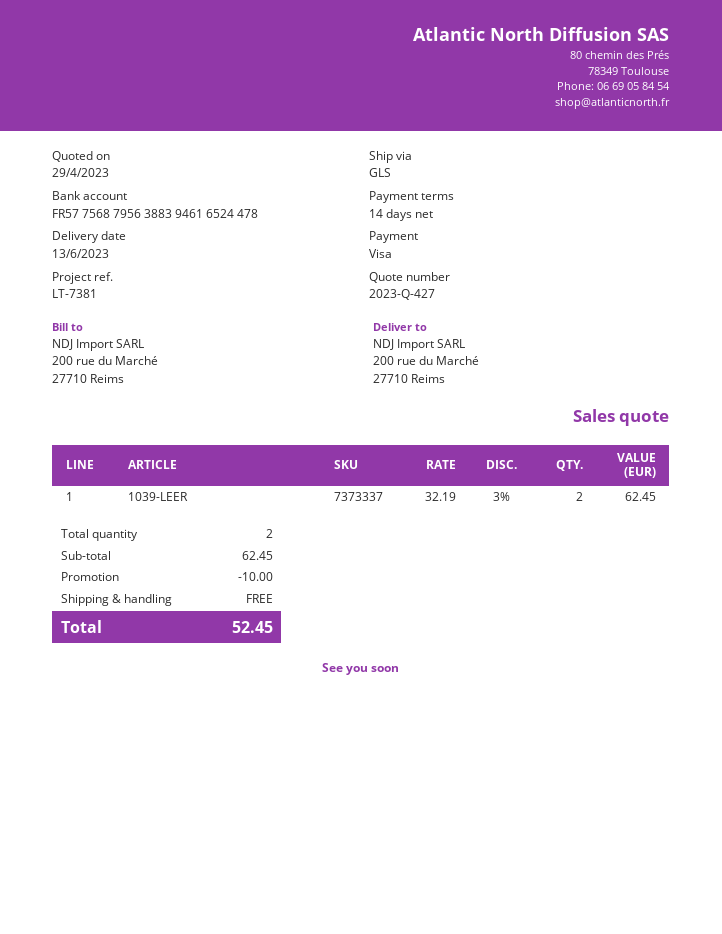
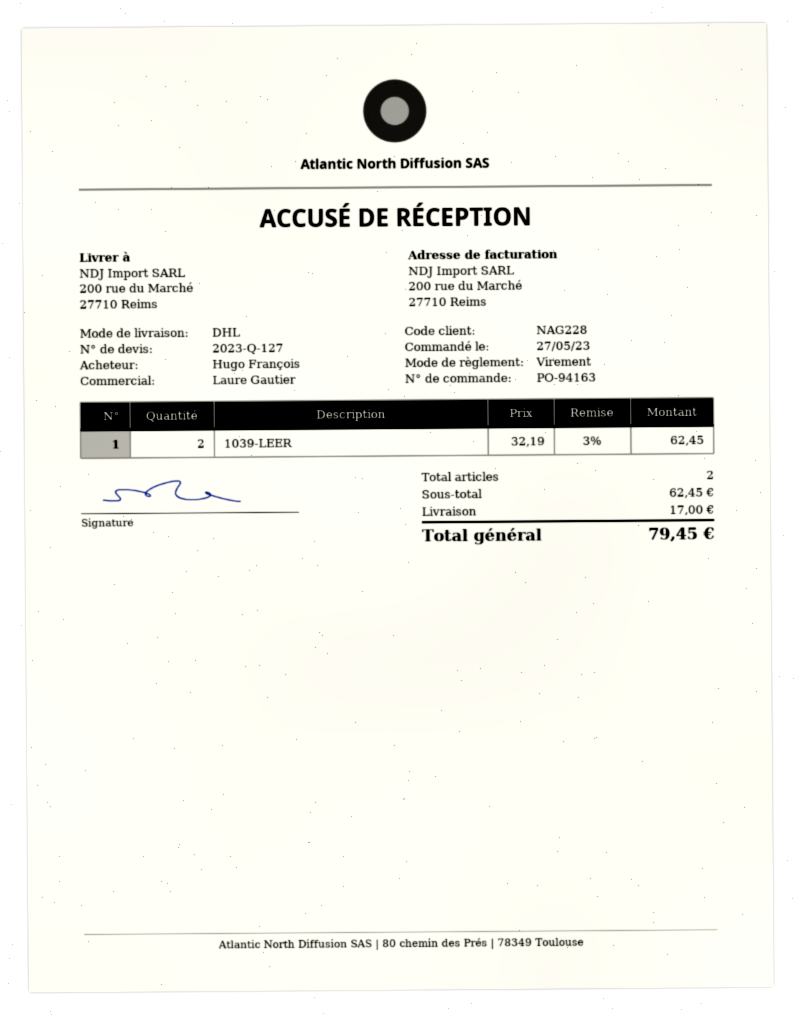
quote number: 2023-Q-427 -> 2023-Q-127
payment method: Visa -> bank transfer
shipping method: GLS -> DHL
discount: 10.00 -> none
shipping: 0.00 -> 17.00
total: 52.45 -> 79.45

